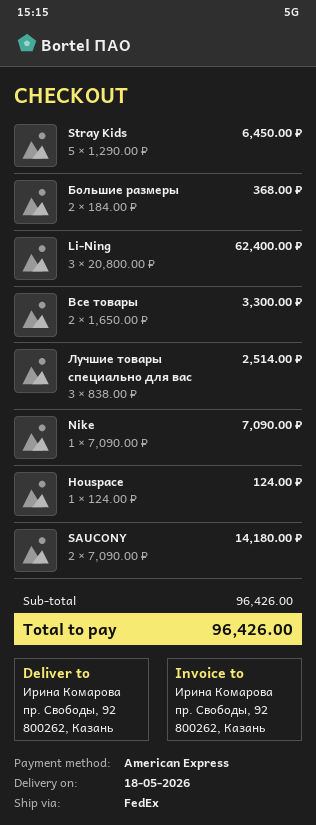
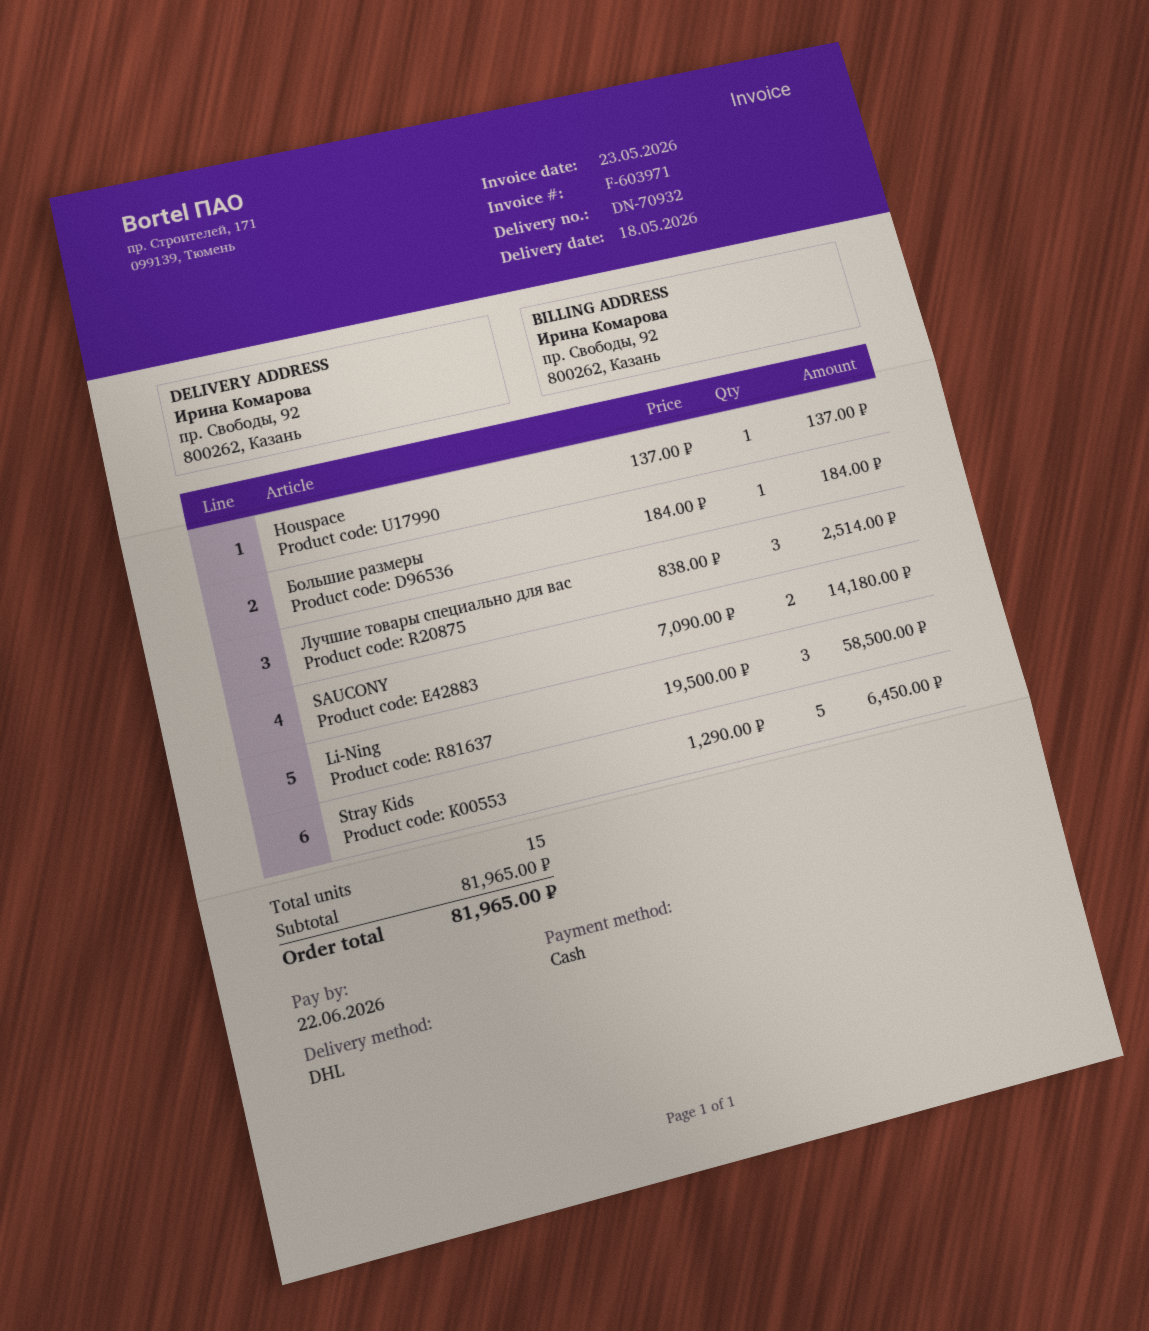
payment method: American Express -> cash
shipping method: FedEx -> DHL
Большие размеры: 2 x 184.00 = 368.00 -> 1 x 184.00 = 184.00
Li-Ning: 3 x 20800.00 = 62400.00 -> 3 x 19500.00 = 58500.00
Все товары: 2 x 1650.00 = 3300.00 -> none
Nike: 1 x 7090.00 = 7090.00 -> none
Houspace: 1 x 124.00 = 124.00 -> 1 x 137.00 = 137.00
subtotal: 96426.00 -> 81965.00
total: 96426.00 -> 81965.00

